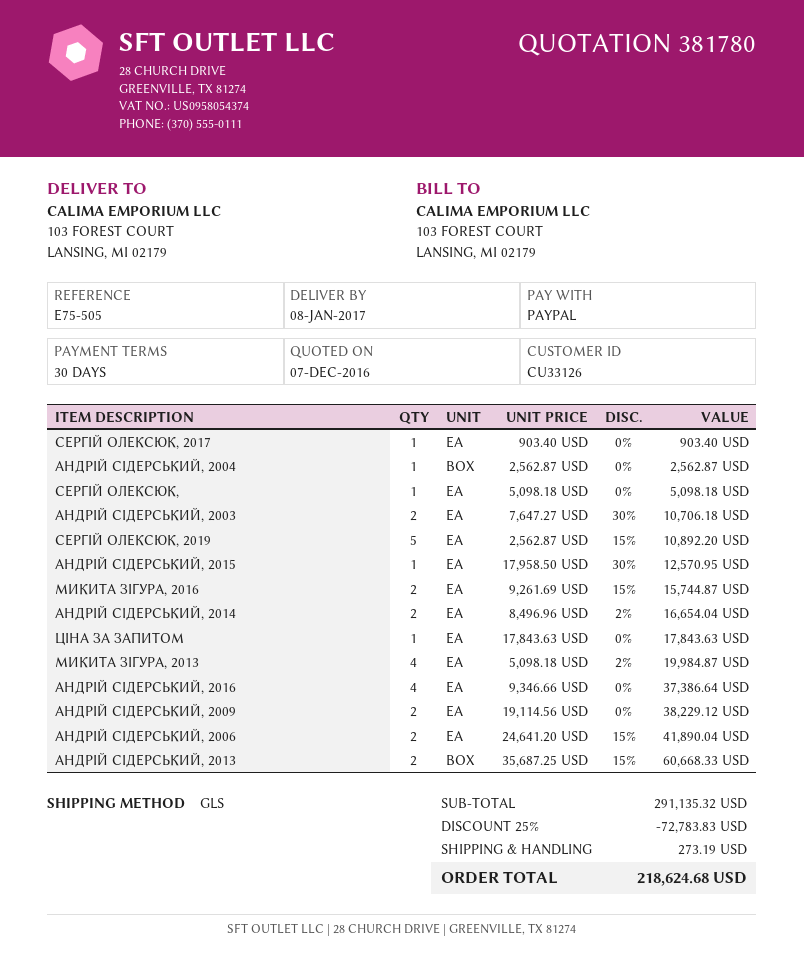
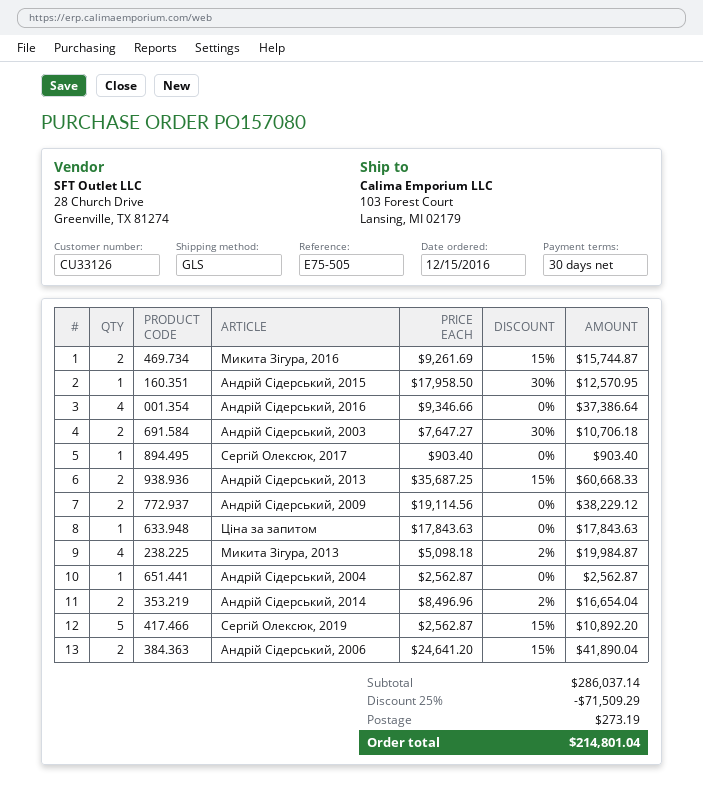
СЕРГІЙ ОЛЕКСЮК,: 1 x 5098.18 = 5098.18 -> none
subtotal: 291135.32 -> 286037.14
discount: 25% = 72783.83 -> 25% = 71509.29
total: 218624.68 -> 214801.04

